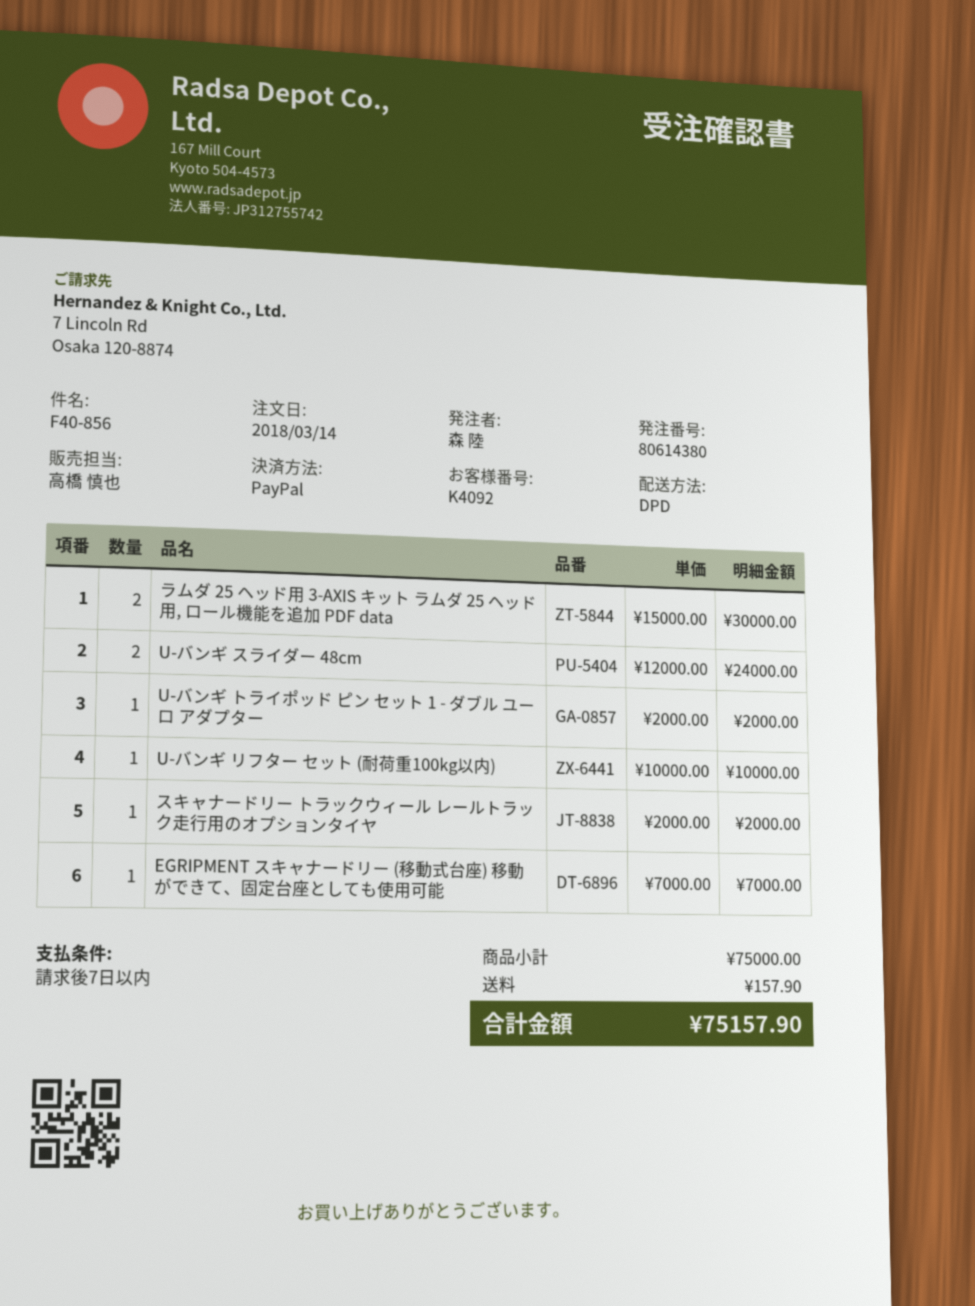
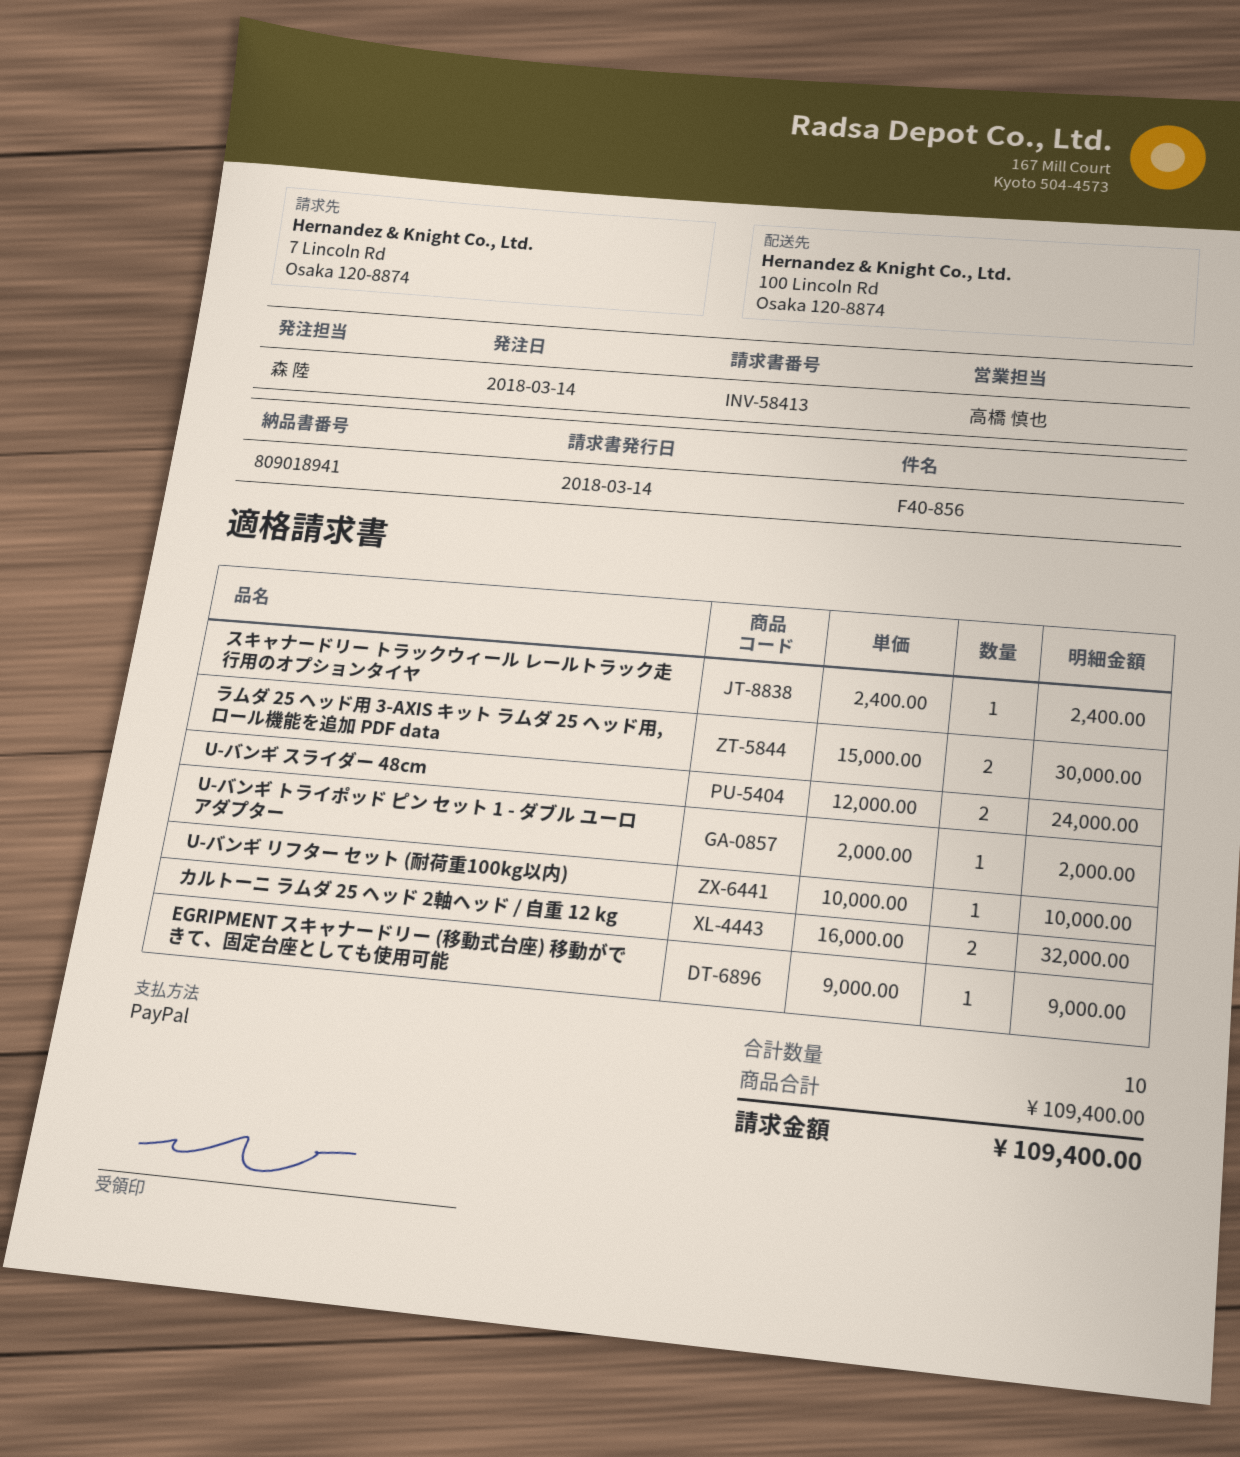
スキャナードリー トラックウィール レールトラック走行用のオプションタイヤ: 1 x 2000.00 = 2000.00 -> 1 x 2400.00 = 2400.00
EGRIPMENT スキャナードリー (移動式台座) 移動ができて、固定台座としても使用可能: 1 x 7000.00 = 7000.00 -> 1 x 9000.00 = 9000.00
カルトーニ ラムダ 25 ヘッド 2軸ヘッド / 自重 12 kg: none -> 2 x 16000.00 = 32000.00
subtotal: 75000.00 -> 109400.00
shipping: 157.90 -> none
total: 75157.90 -> 109400.00

